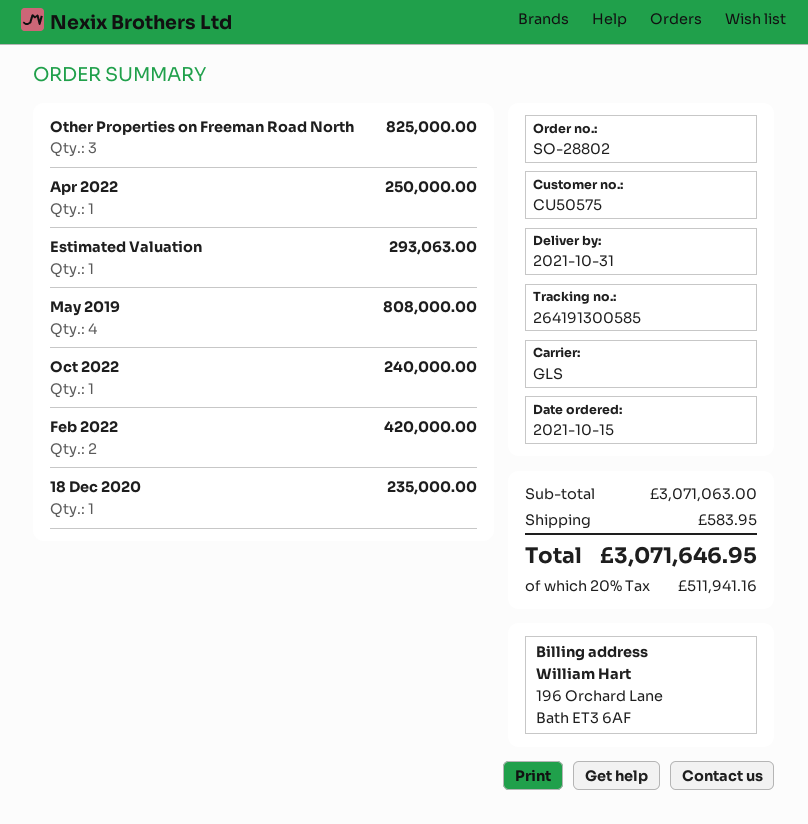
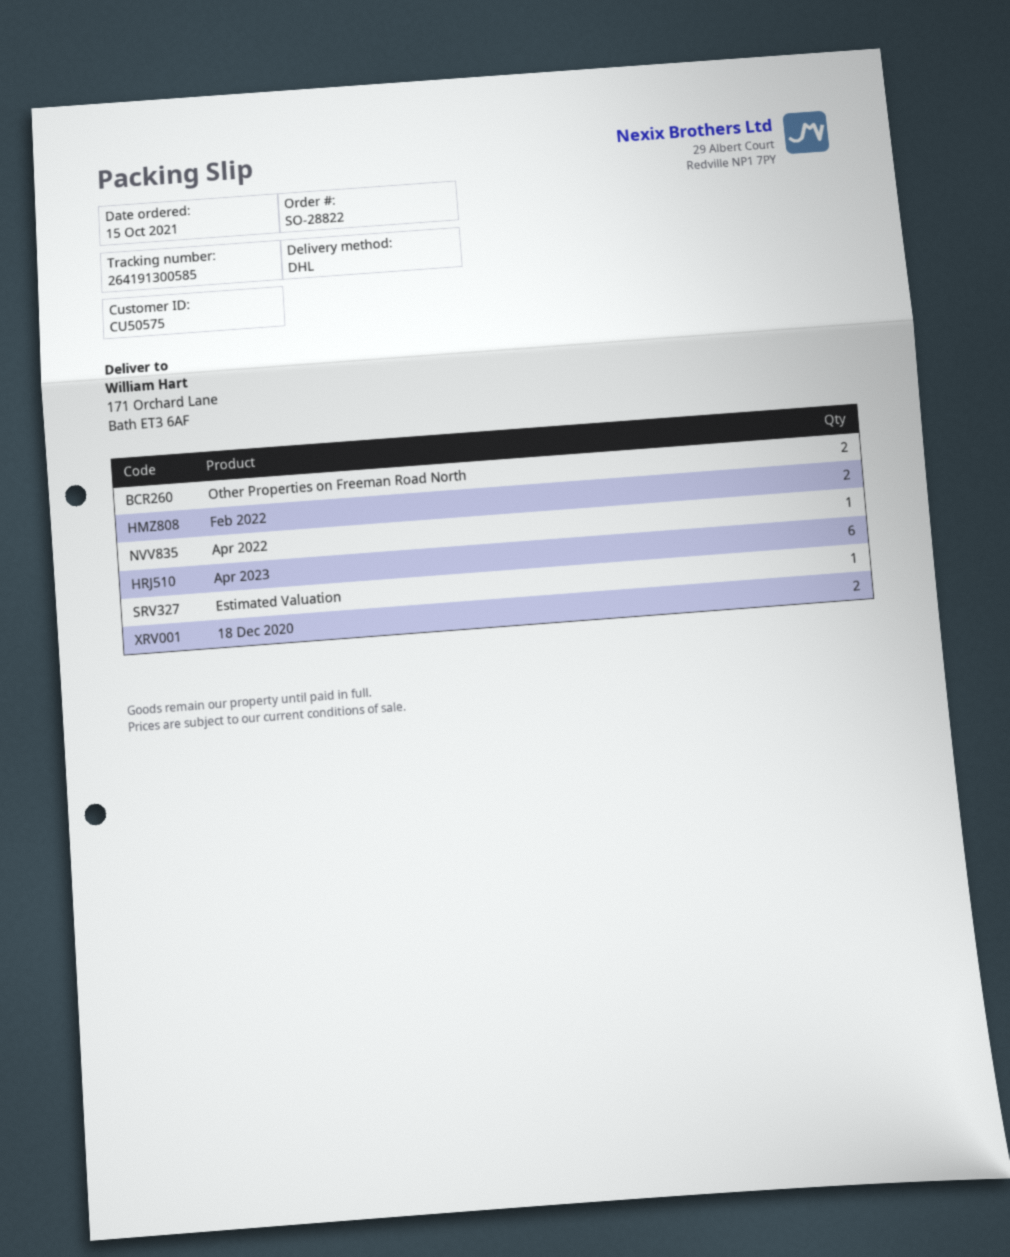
order number: SO-28802 -> SO-28822
shipping method: GLS -> DHL
Other Properties on Freeman Road North: 3 -> 2
May 2019: 4 -> none
Oct 2022: 1 -> none
18 Dec 2020: 1 -> 2
Apr 2023: none -> 6

